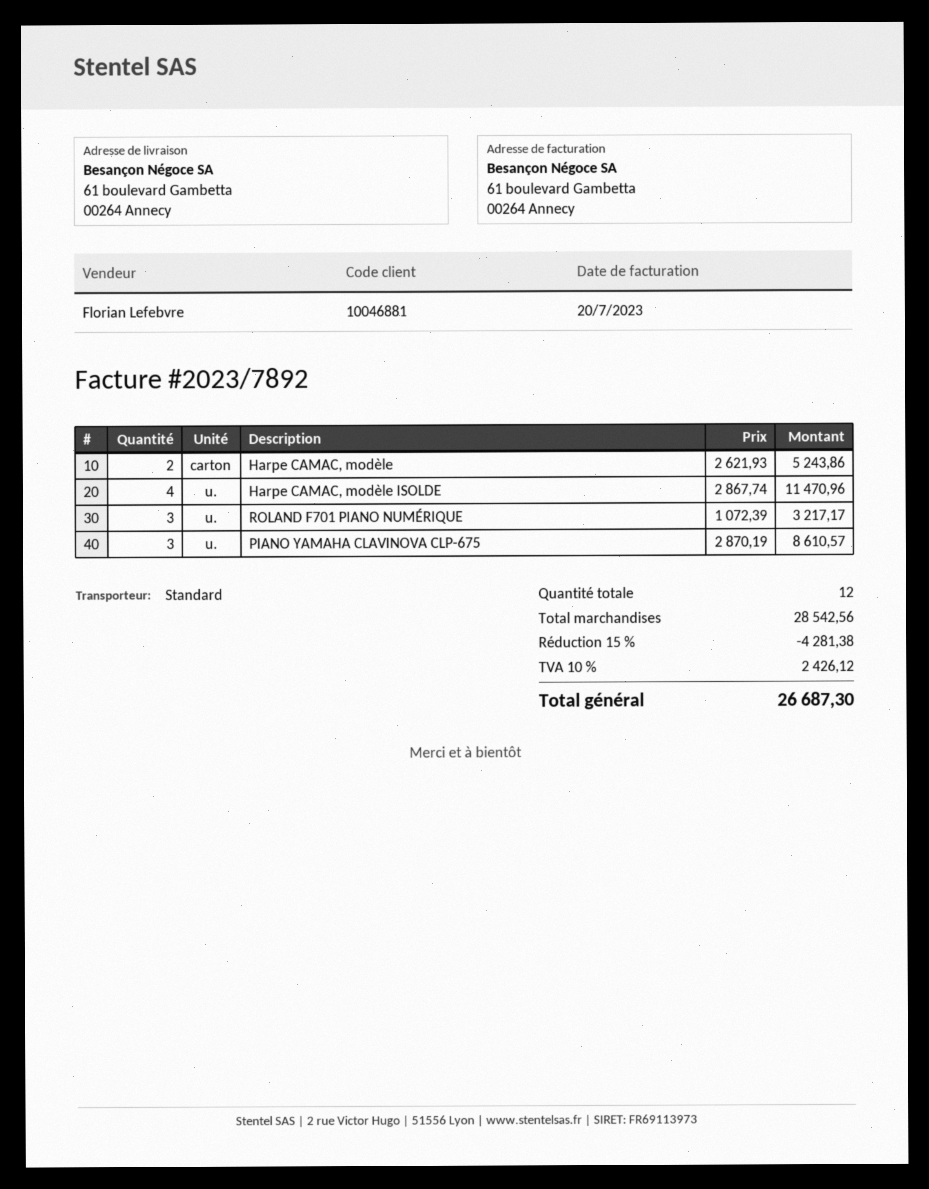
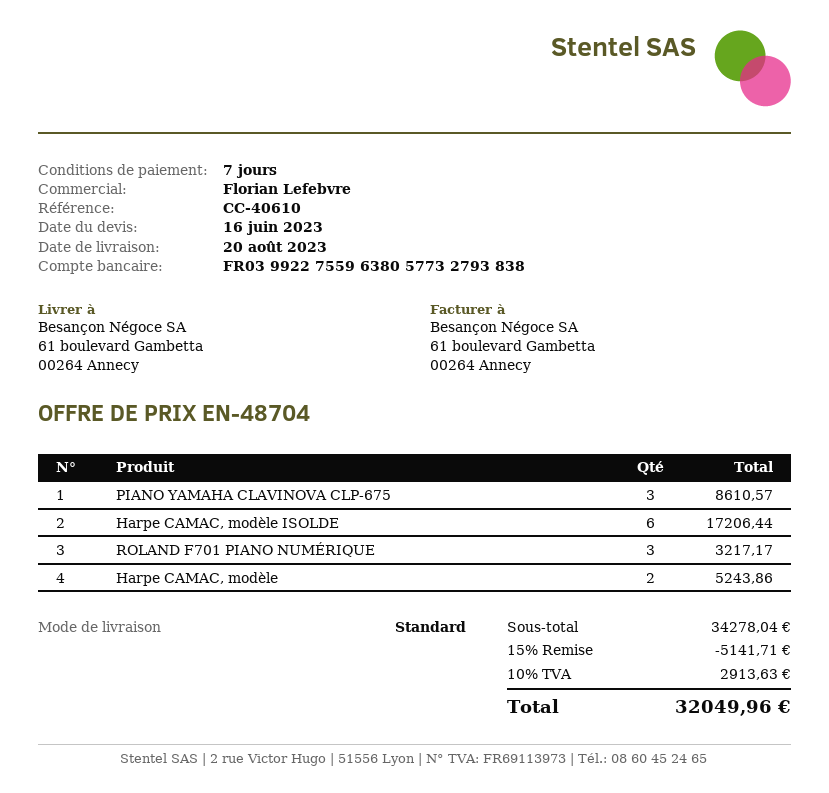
Harpe CAMAC, modèle ISOLDE: 4 for 11470.96 -> 6 for 17206.44
subtotal: 28542.56 -> 34278.04
discount: 15% = 4281.38 -> 15% = 5141.71
tax: 10% = 2426.12 -> 10% = 2913.63
total: 26687.30 -> 32049.96

